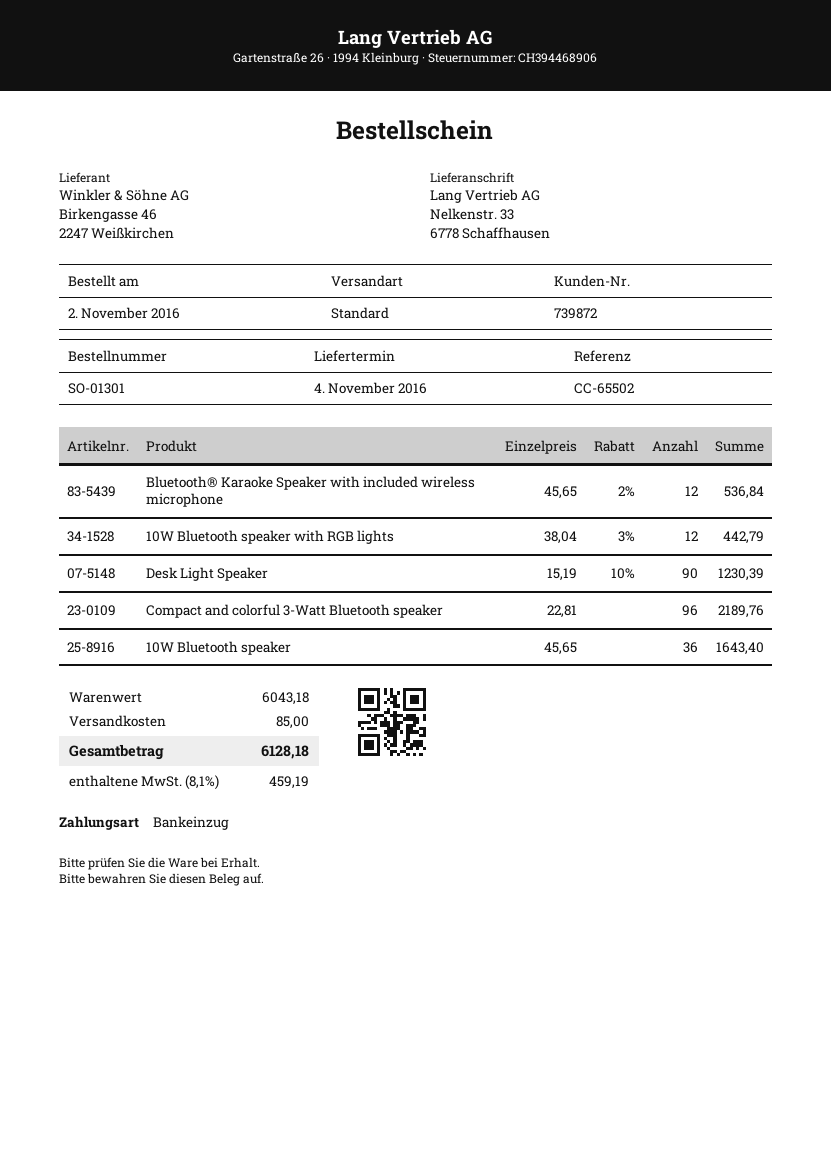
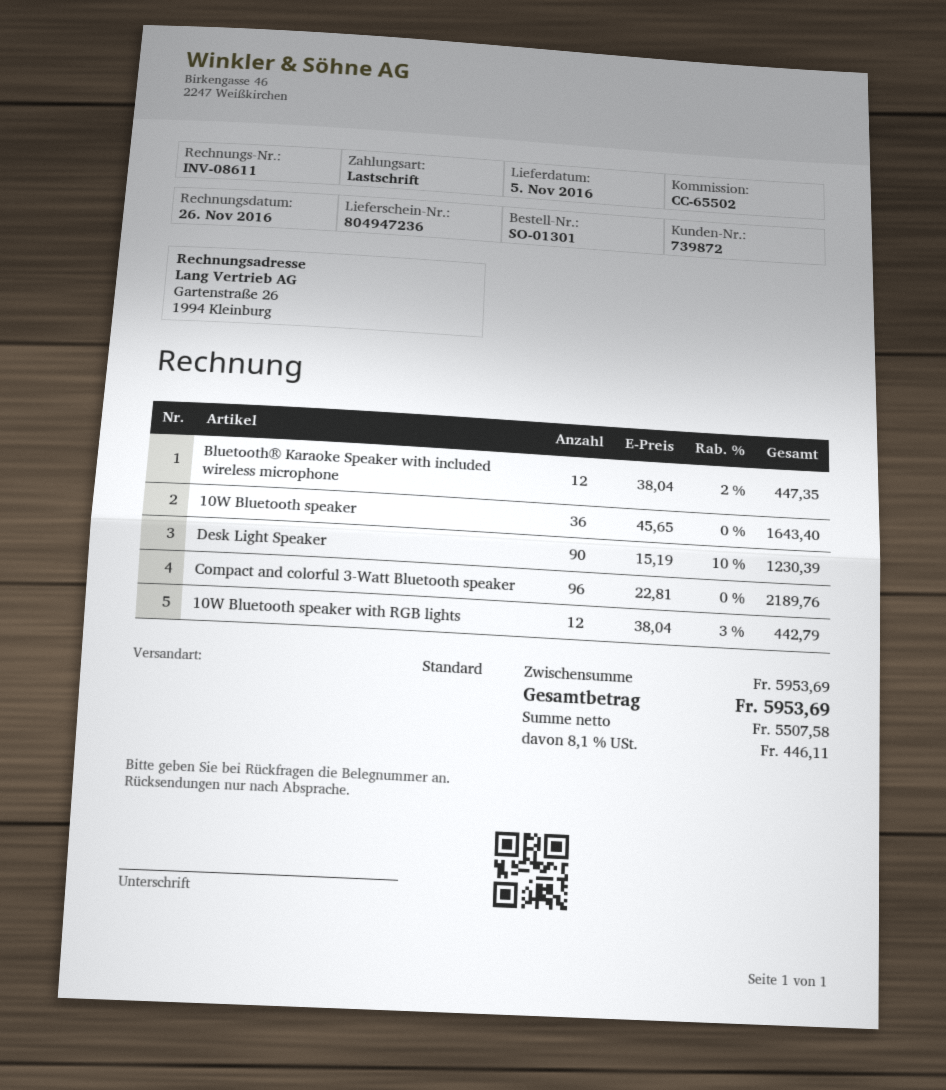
delivery date: 2016-11-04 -> 2016-11-05
Bluetooth® Karaoke Speaker with included wireless microphone: 12 x 45.65 - 2% = 536.84 -> 12 x 38.04 - 2% = 447.35
subtotal: 6043.18 -> 5953.69
shipping: 85.00 -> none
tax: 8.1% = 459.19 -> 8.1% = 446.11
total: 6128.18 -> 5953.69

